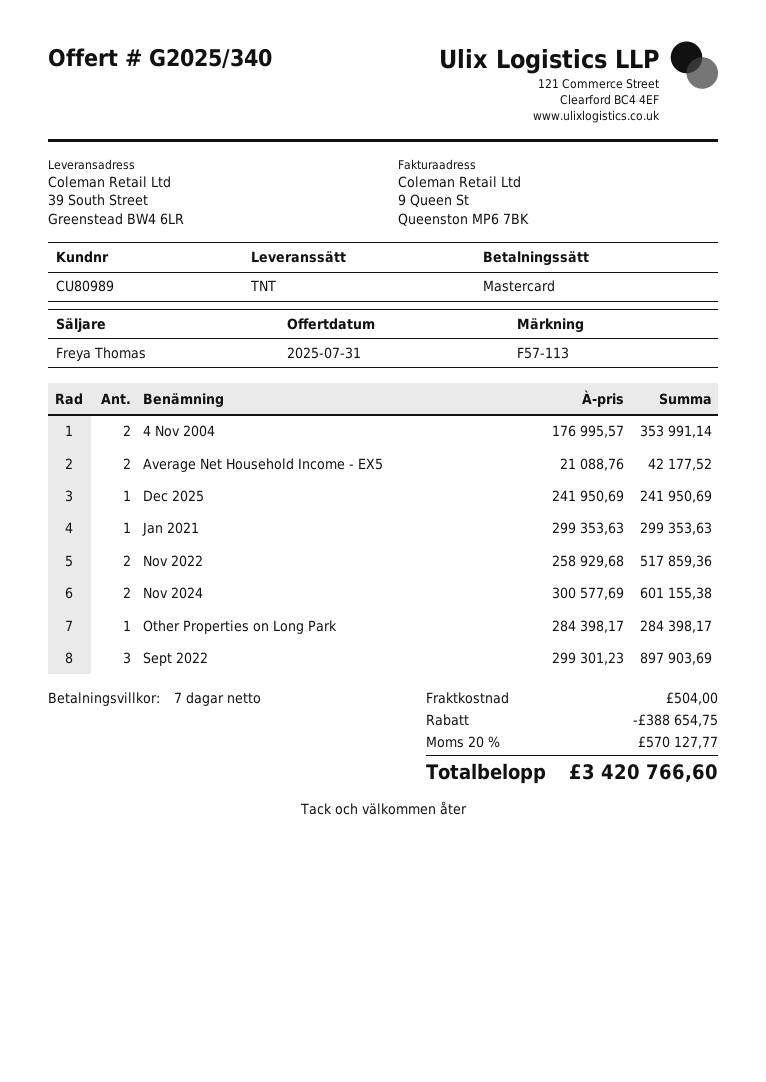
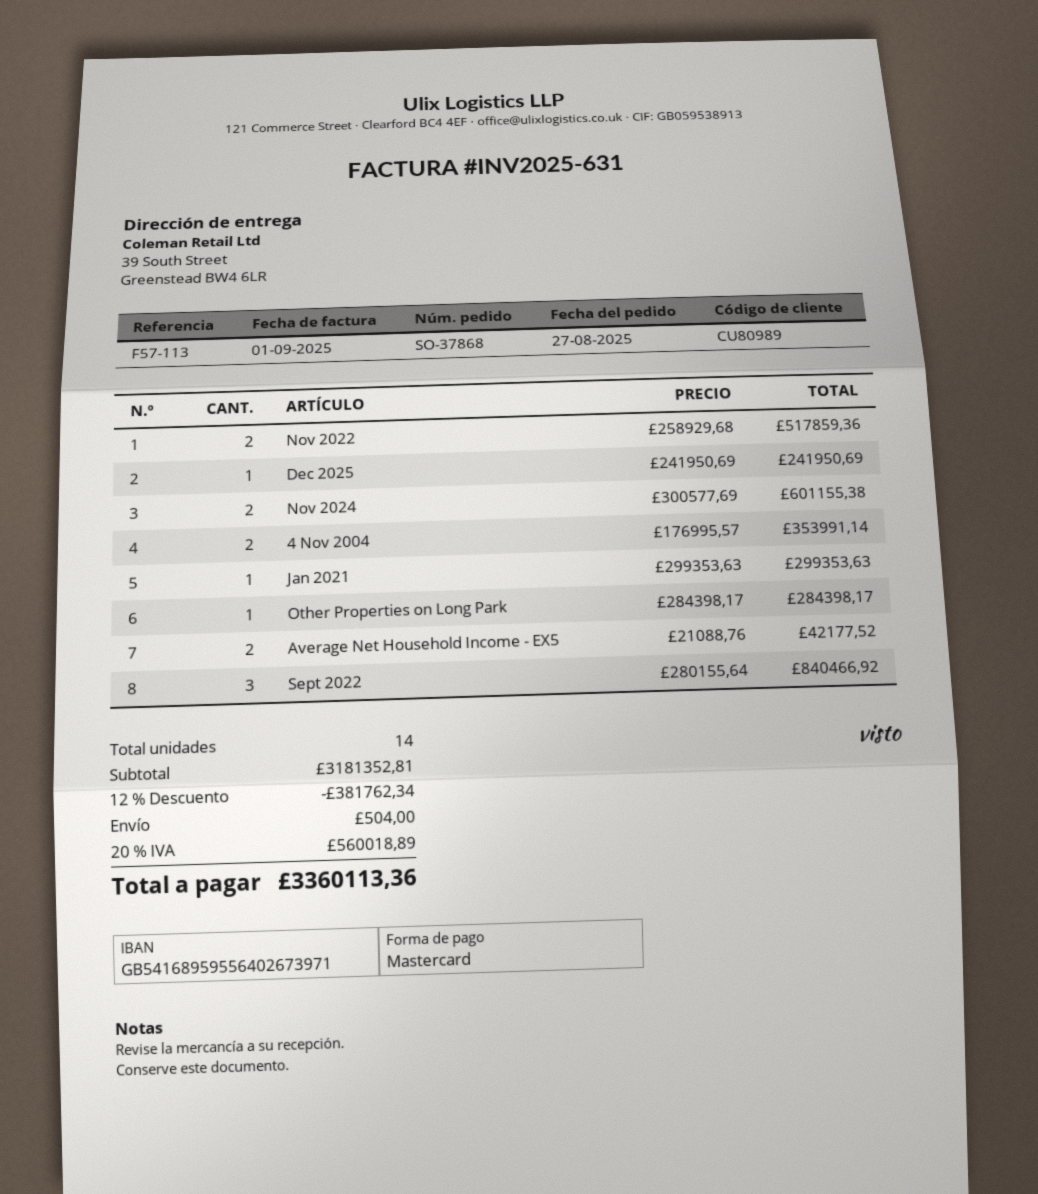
Sept 2022: 3 x 299301.23 = 897903.69 -> 3 x 280155.64 = 840466.92
discount: 388654.75 -> 381762.34
tax: 20% = 570127.77 -> 20% = 560018.89
total: 3420766.60 -> 3360113.36

